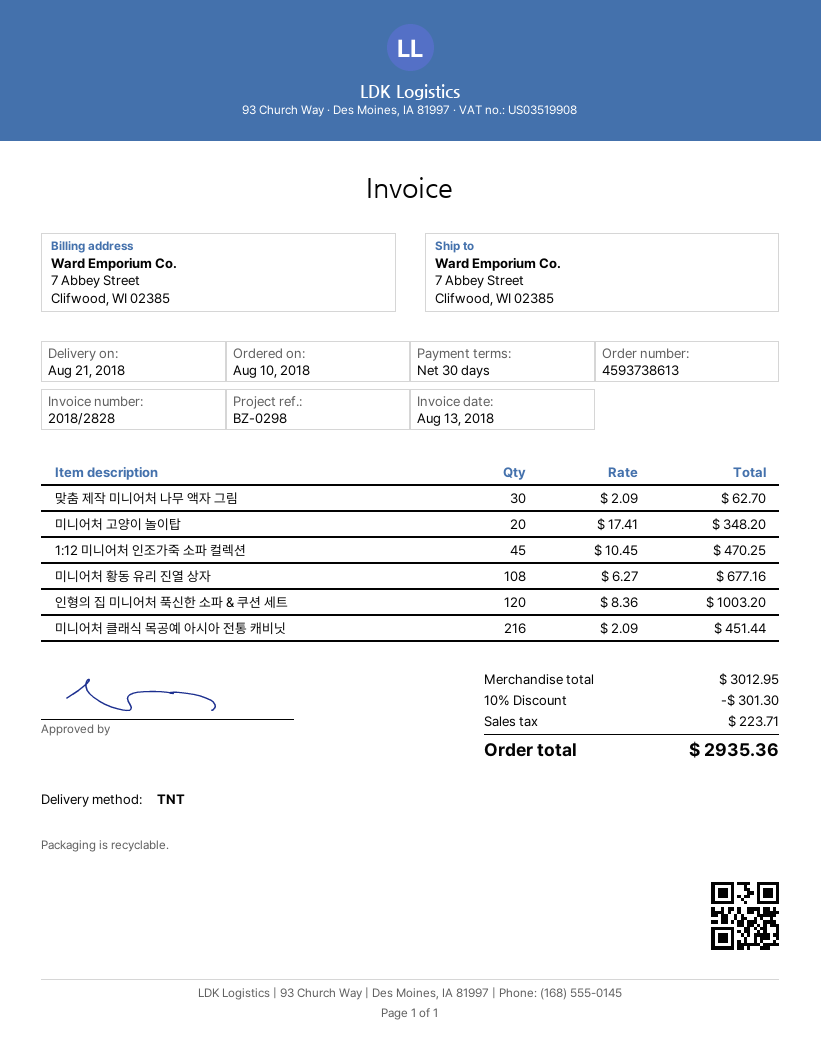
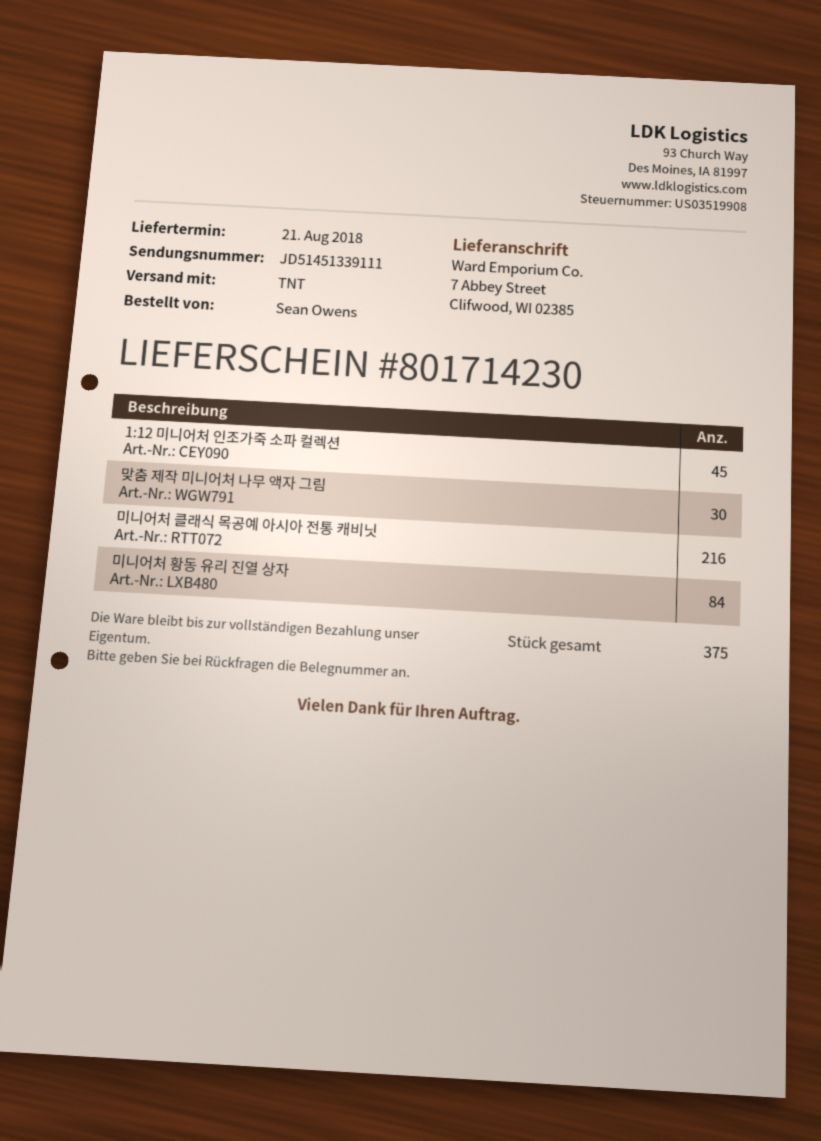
미니어처 고양이 놀이탑: 20 -> none
미니어처 황동 유리 진열 상자: 108 -> 84
인형의 집 미니어처 푹신한 소파 & 쿠션 세트: 120 -> none

